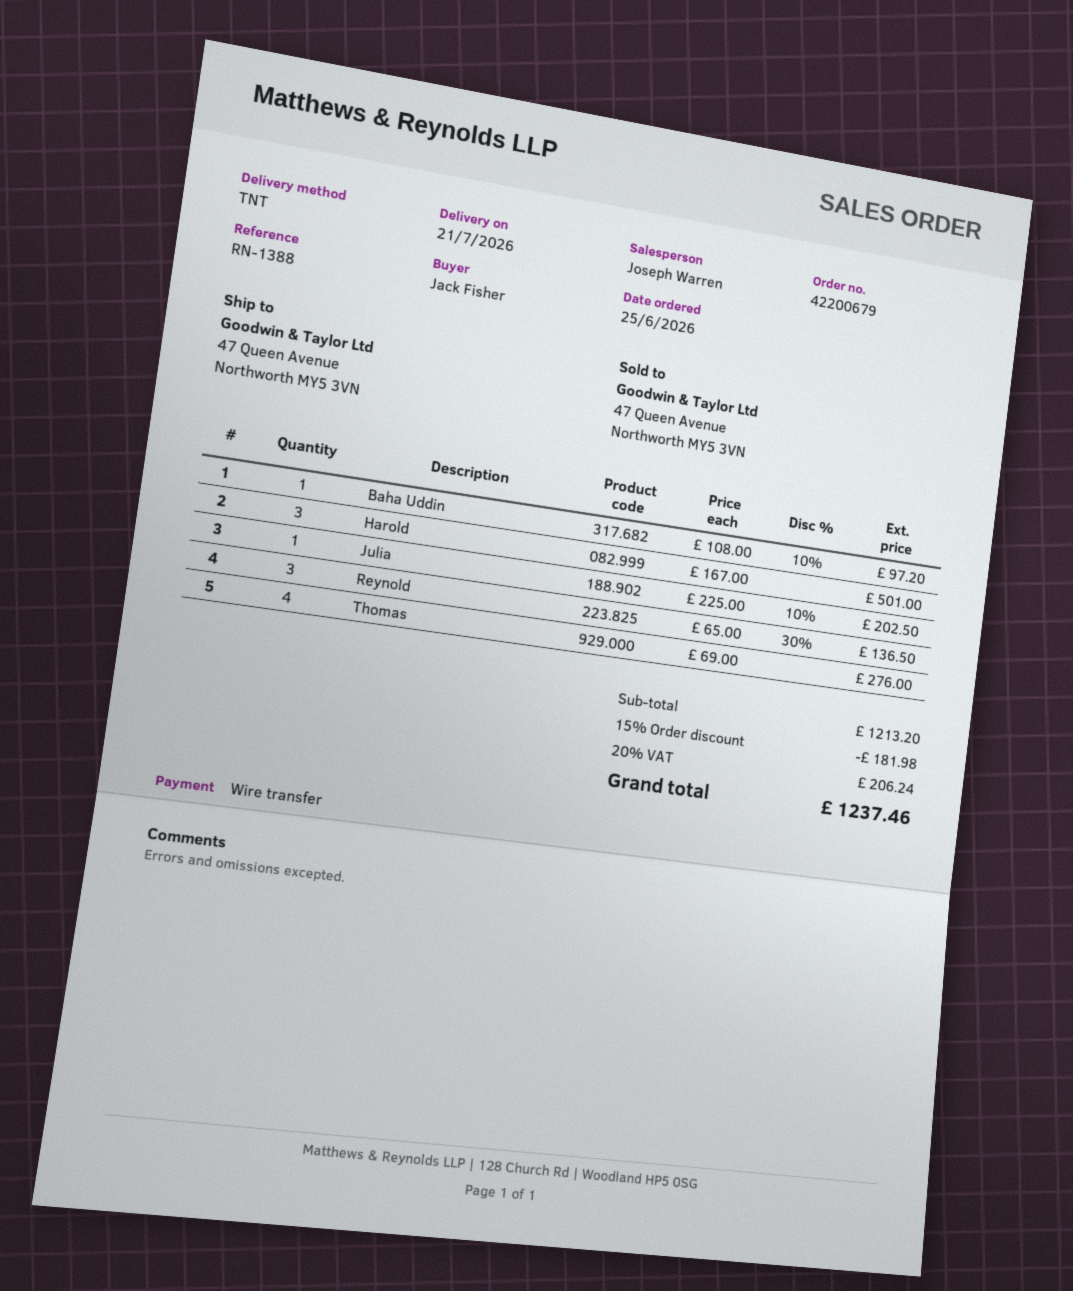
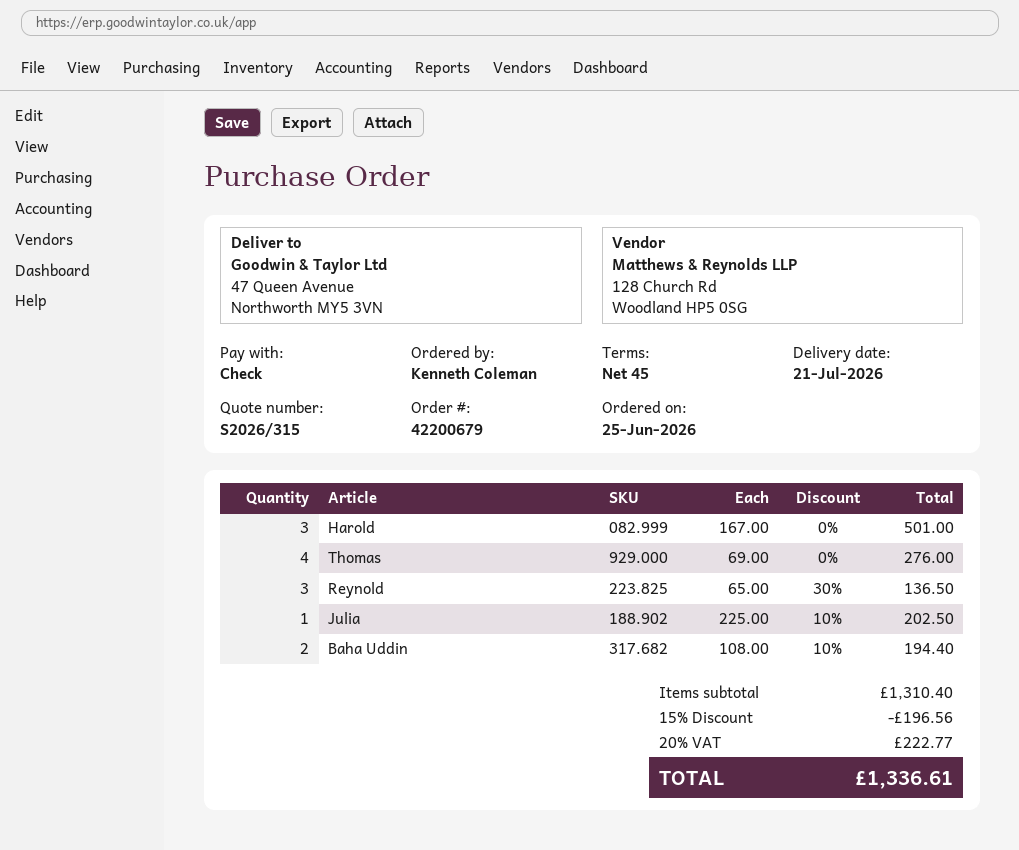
ordered by: Jack Fisher -> Kenneth Coleman
payment method: bank transfer -> cheque
Baha Uddin: 1 x 108.00 - 10% = 97.20 -> 2 x 108.00 - 10% = 194.40
subtotal: 1213.20 -> 1310.40
discount: 15% = 181.98 -> 15% = 196.56
tax: 20% = 206.24 -> 20% = 222.77
total: 1237.46 -> 1336.61

